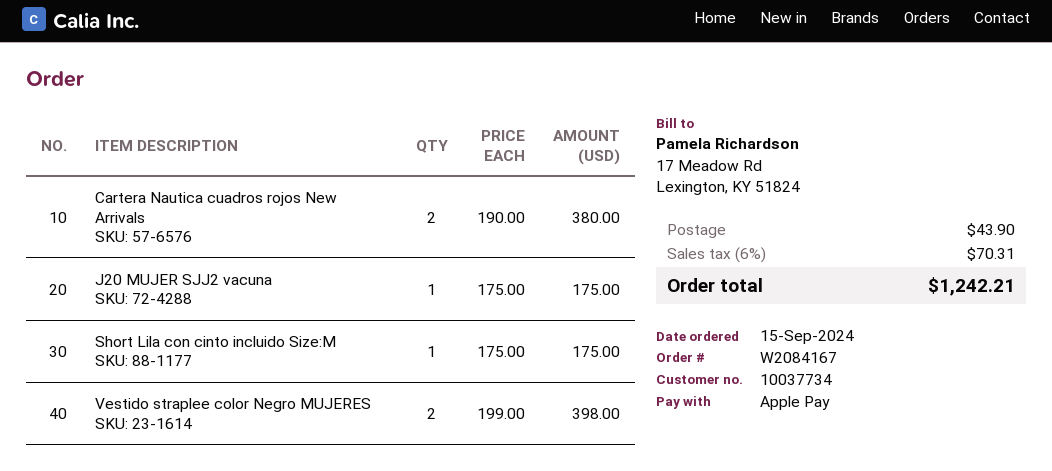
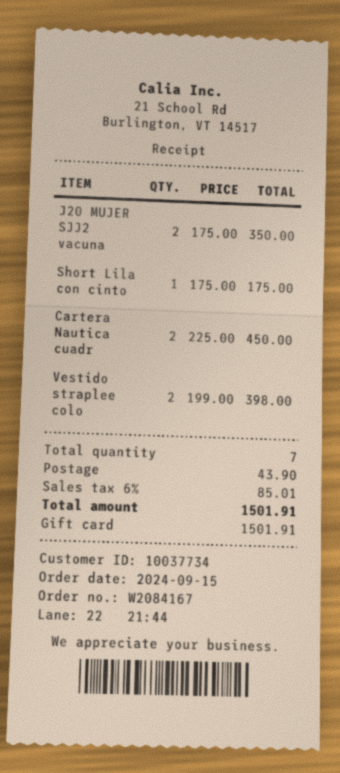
payment method: Apple Pay -> gift card
Cartera Nautica cuadros rojos New Arrivals: 2 x 190.00 = 380.00 -> 2 x 225.00 = 450.00
J20 MUJER SJJ2 vacuna: 1 x 175.00 = 175.00 -> 2 x 175.00 = 350.00
tax: 6% = 70.31 -> 6% = 85.01
total: 1242.21 -> 1501.91

